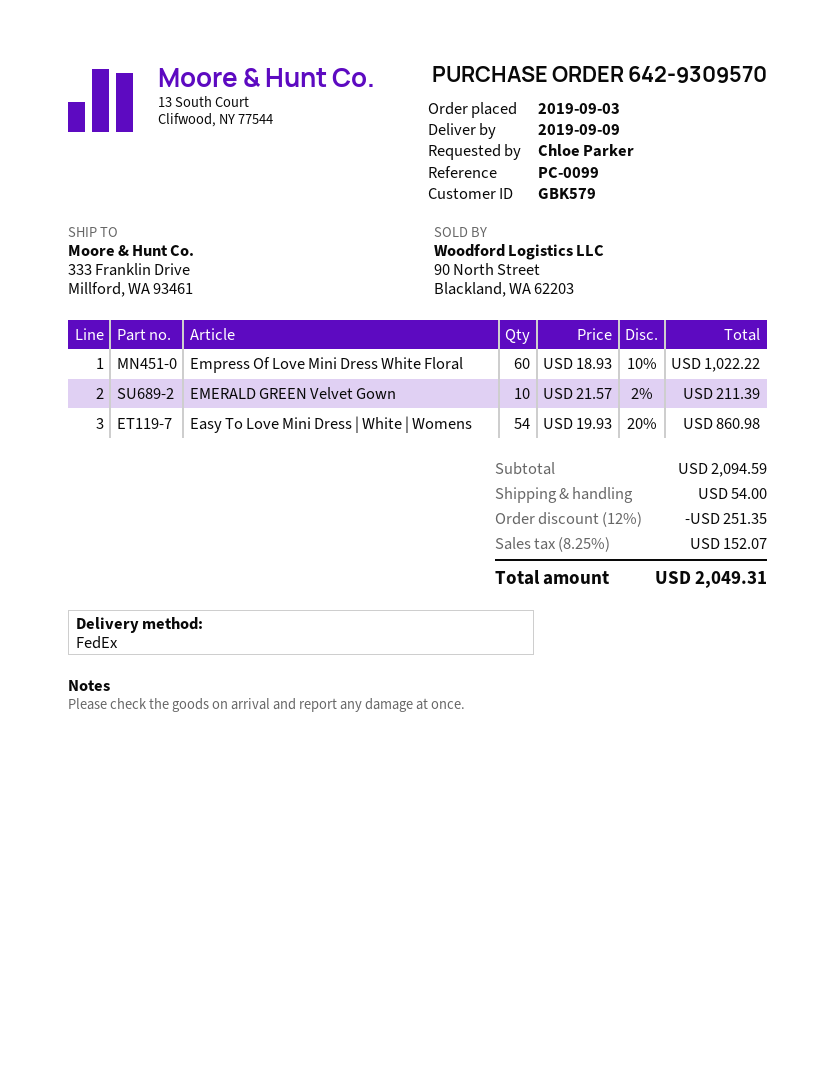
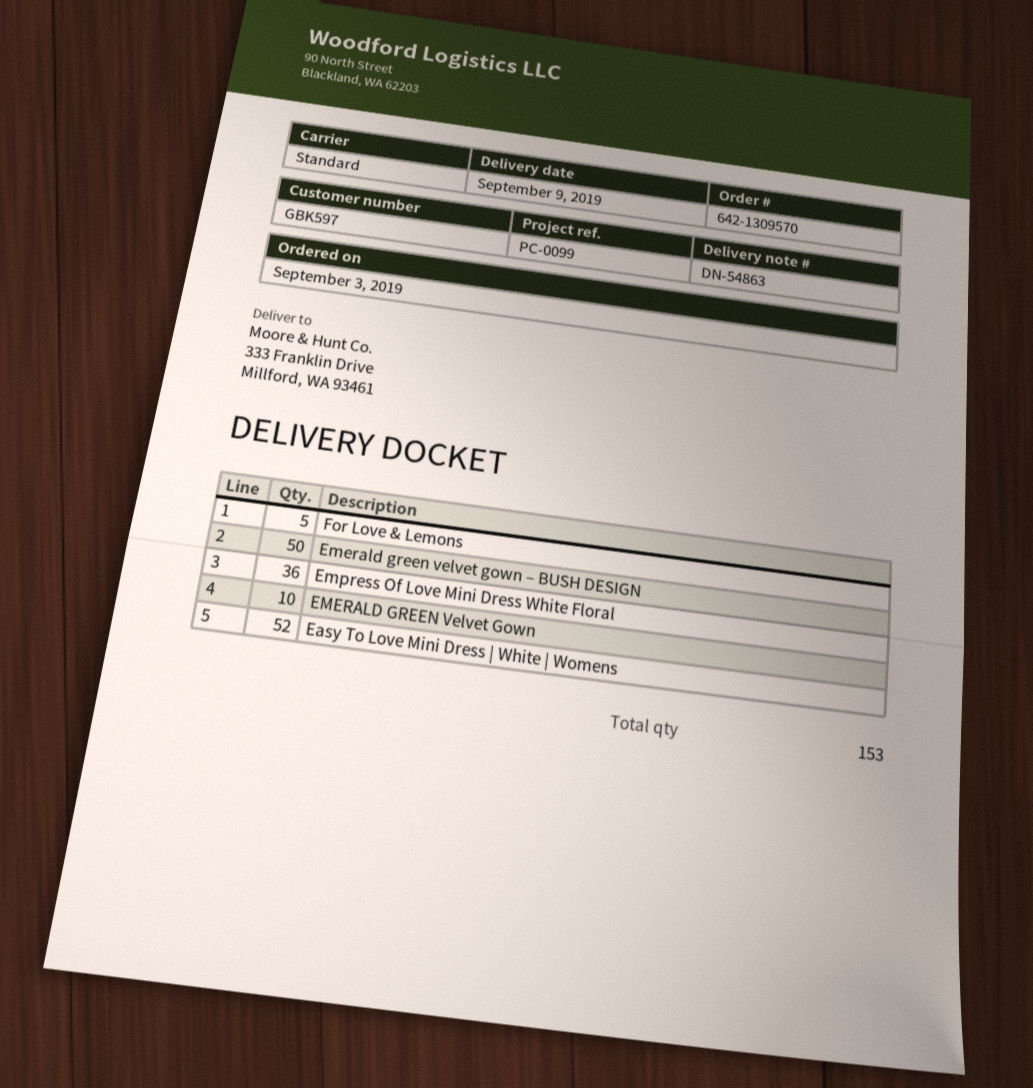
order number: 642-9309570 -> 642-1309570
customer number: GBK579 -> GBK597
shipping method: FedEx -> standard
Empress Of Love Mini Dress White Floral: 60 -> 36
Easy To Love Mini Dress | White | Womens: 54 -> 52
For Love & Lemons: none -> 5
Emerald green velvet gown – BUSH DESIGN: none -> 50

